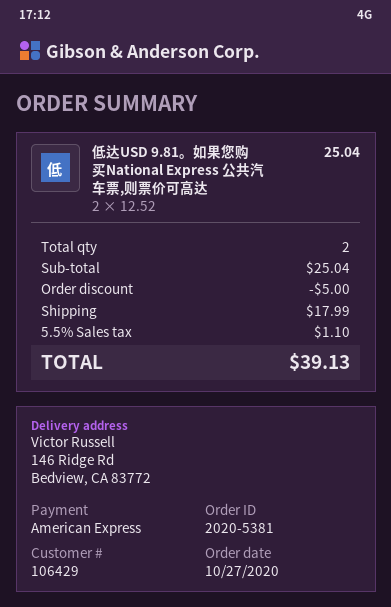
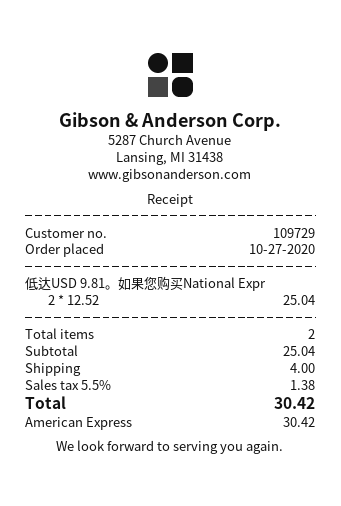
customer number: 106429 -> 109729
discount: 5.00 -> none
shipping: 17.99 -> 4.00
tax: 5.5% = 1.10 -> 5.5% = 1.38
total: 39.13 -> 30.42

